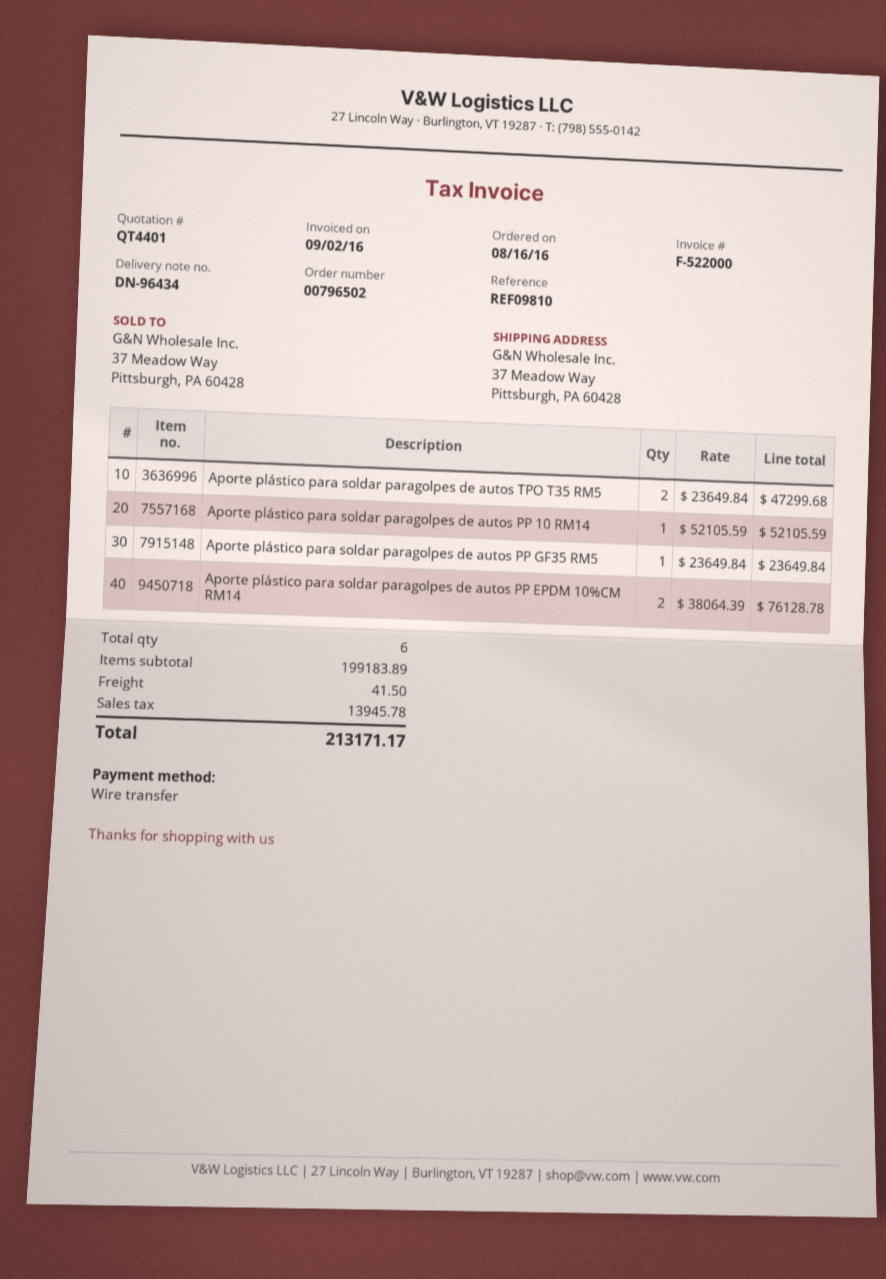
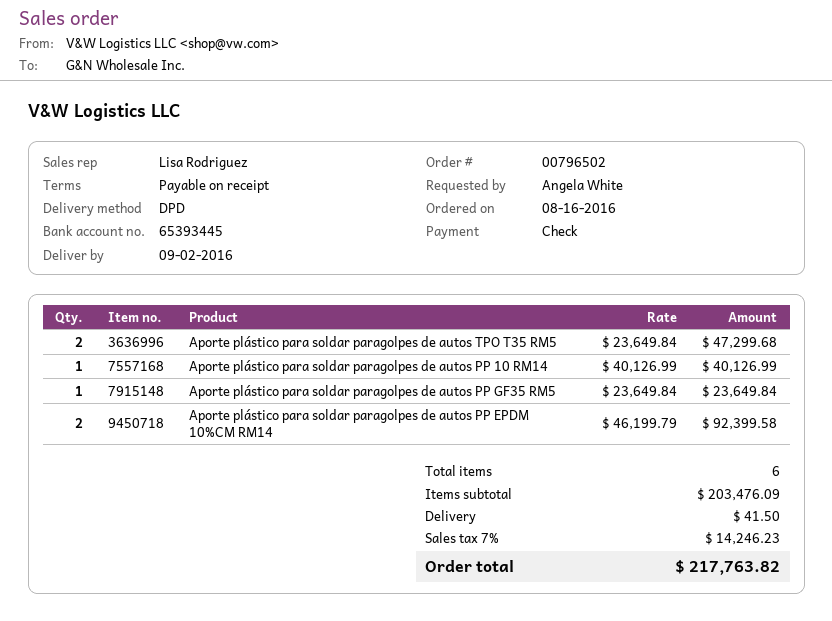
payment method: bank transfer -> cheque
Aporte plástico para soldar paragolpes de autos PP 10 RM14: 1 x 52105.59 = 52105.59 -> 1 x 40126.99 = 40126.99
Aporte plástico para soldar paragolpes de autos PP EPDM 10%CM RM14: 2 x 38064.39 = 76128.78 -> 2 x 46199.79 = 92399.58
subtotal: 199183.89 -> 203476.09
tax: 13945.78 -> 14246.23
total: 213171.17 -> 217763.82

